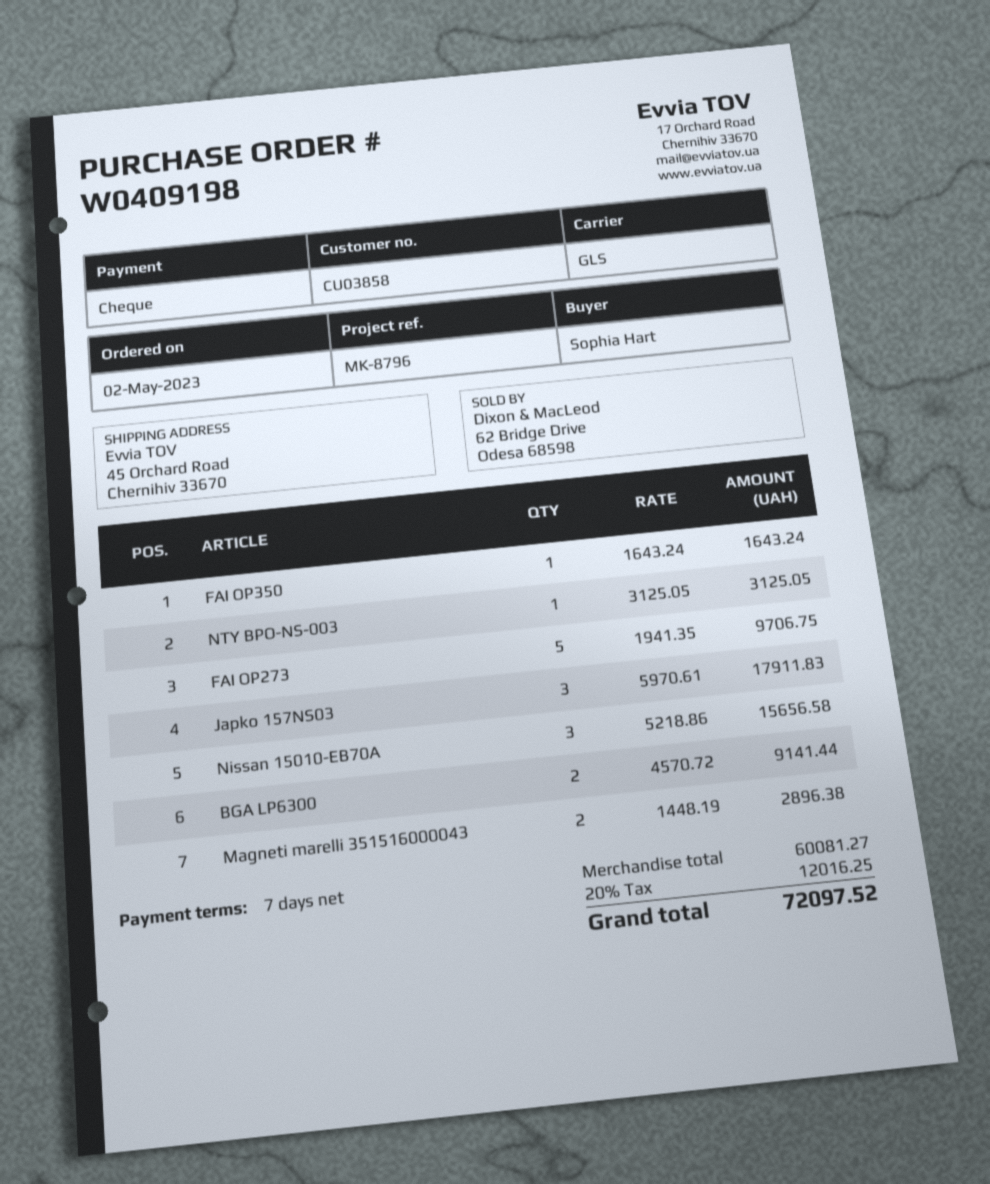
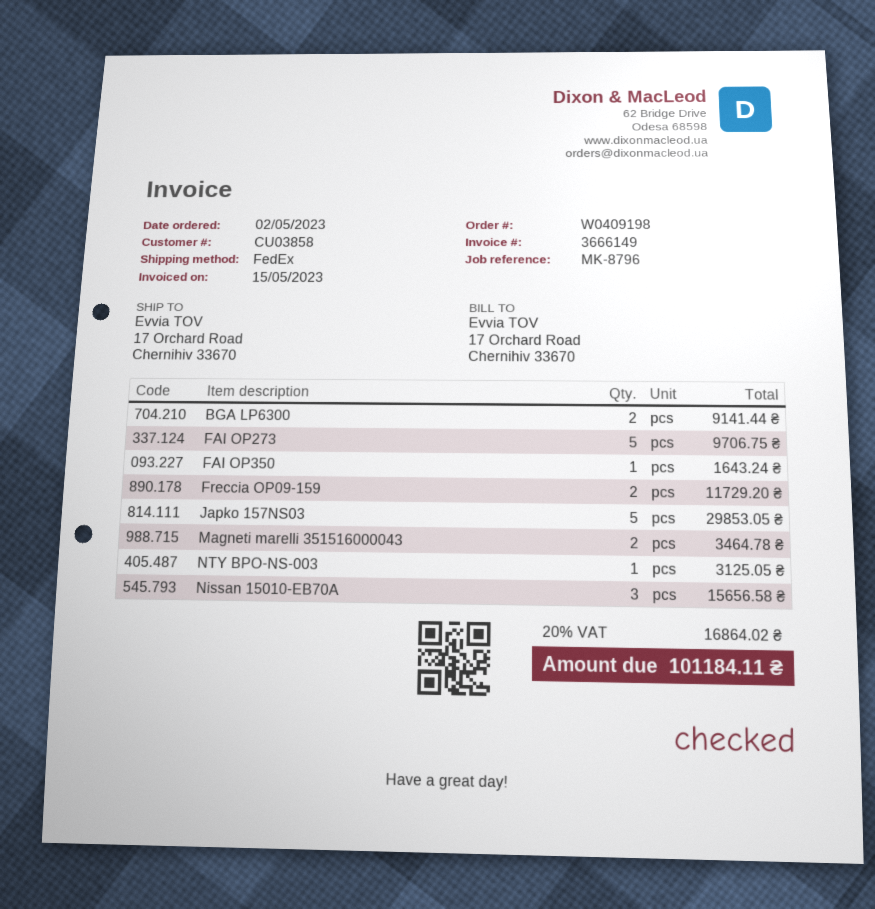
shipping method: GLS -> FedEx
ship to: 45 Orchard Road, Chernihiv 33670 -> 17 Orchard Road, Chernihiv 33670
Japko 157NS03: 3 for 17911.83 -> 5 for 29853.05
Magneti marelli 351516000043: 2 for 2896.38 -> 2 for 3464.78
Freccia OP09-159: none -> 2 for 11729.20
tax: 20% = 12016.25 -> 20% = 16864.02
total: 72097.52 -> 101184.11

